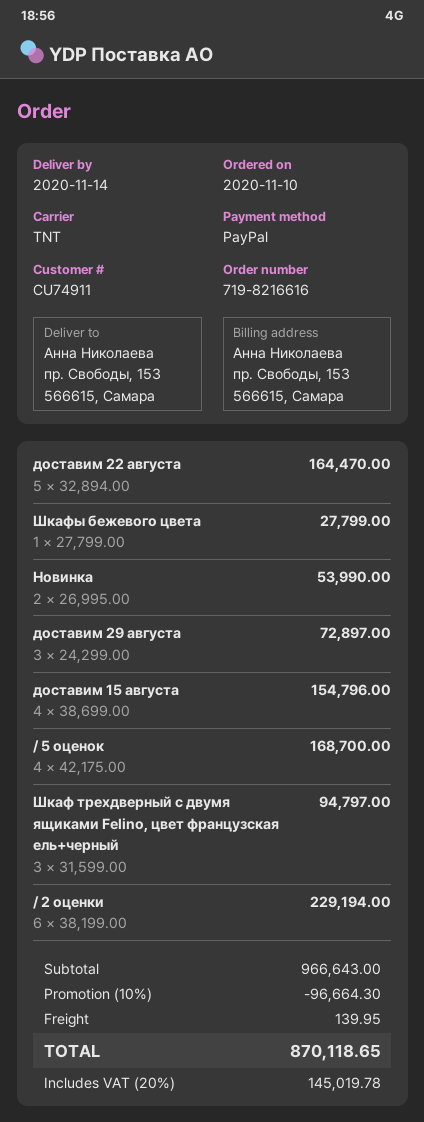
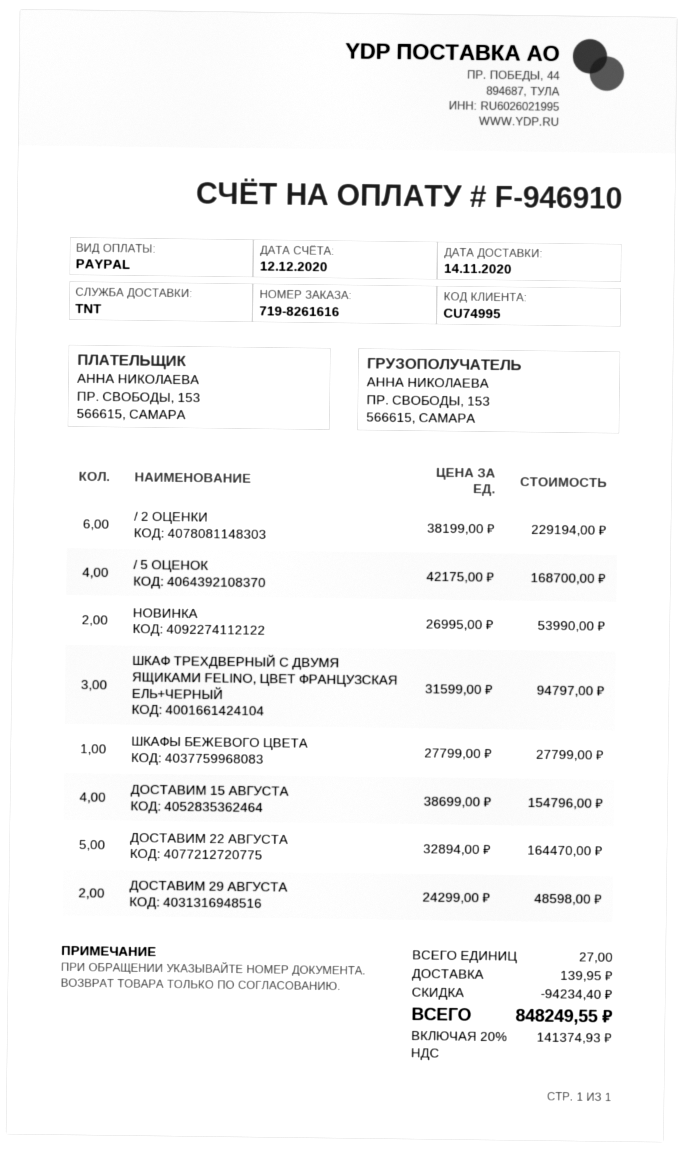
order number: 719-8216616 -> 719-8261616
customer number: CU74911 -> CU74995
доставим 29 августа: 3 x 24299.00 = 72897.00 -> 2 x 24299.00 = 48598.00
discount: 96664.30 -> 94234.40
tax: 20% = 145019.78 -> 20% = 141374.93
total: 870118.65 -> 848249.55

